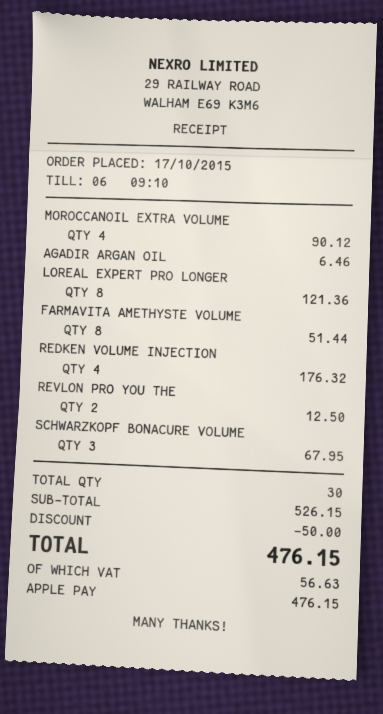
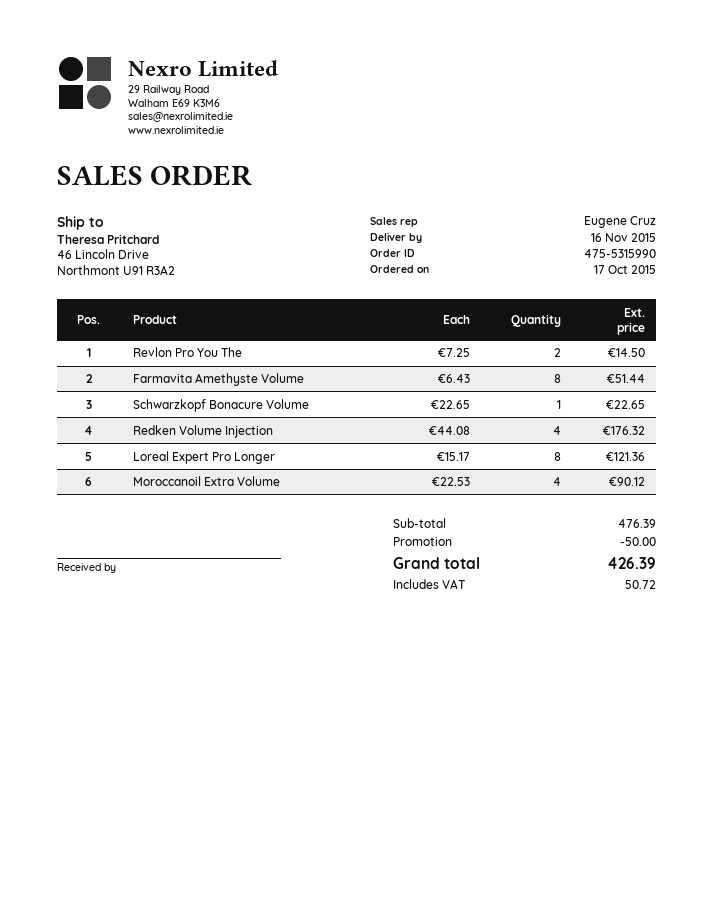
AGADIR ARGAN OIL: 1 for 6.46 -> none
REVLON PRO YOU THE: 2 for 12.50 -> 2 for 14.50
SCHWARZKOPF BONACURE VOLUME: 3 for 67.95 -> 1 for 22.65
subtotal: 526.15 -> 476.39
tax: 56.63 -> 50.72
total: 476.15 -> 426.39

